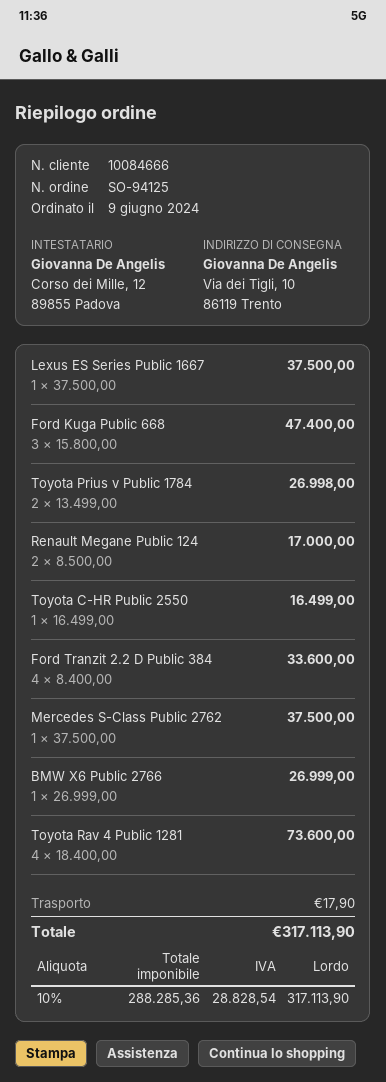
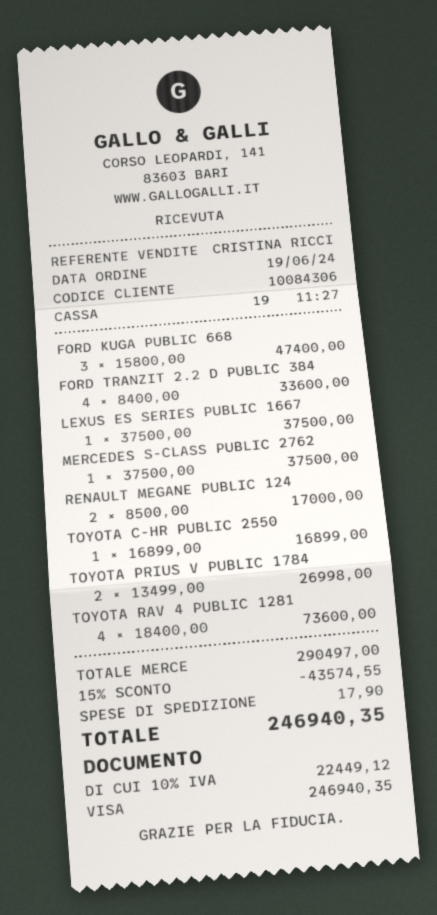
order date: 2024-06-09 -> 2024-06-19
customer number: 10084666 -> 10084306
Toyota C-HR Public 2550: 1 x 16499.00 = 16499.00 -> 1 x 16899.00 = 16899.00
BMW X6 Public 2766: 1 x 26999.00 = 26999.00 -> none
discount: none -> 15% = 43574.55
tax: 10% = 28828.54 -> 10% = 22449.12
total: 317113.90 -> 246940.35

